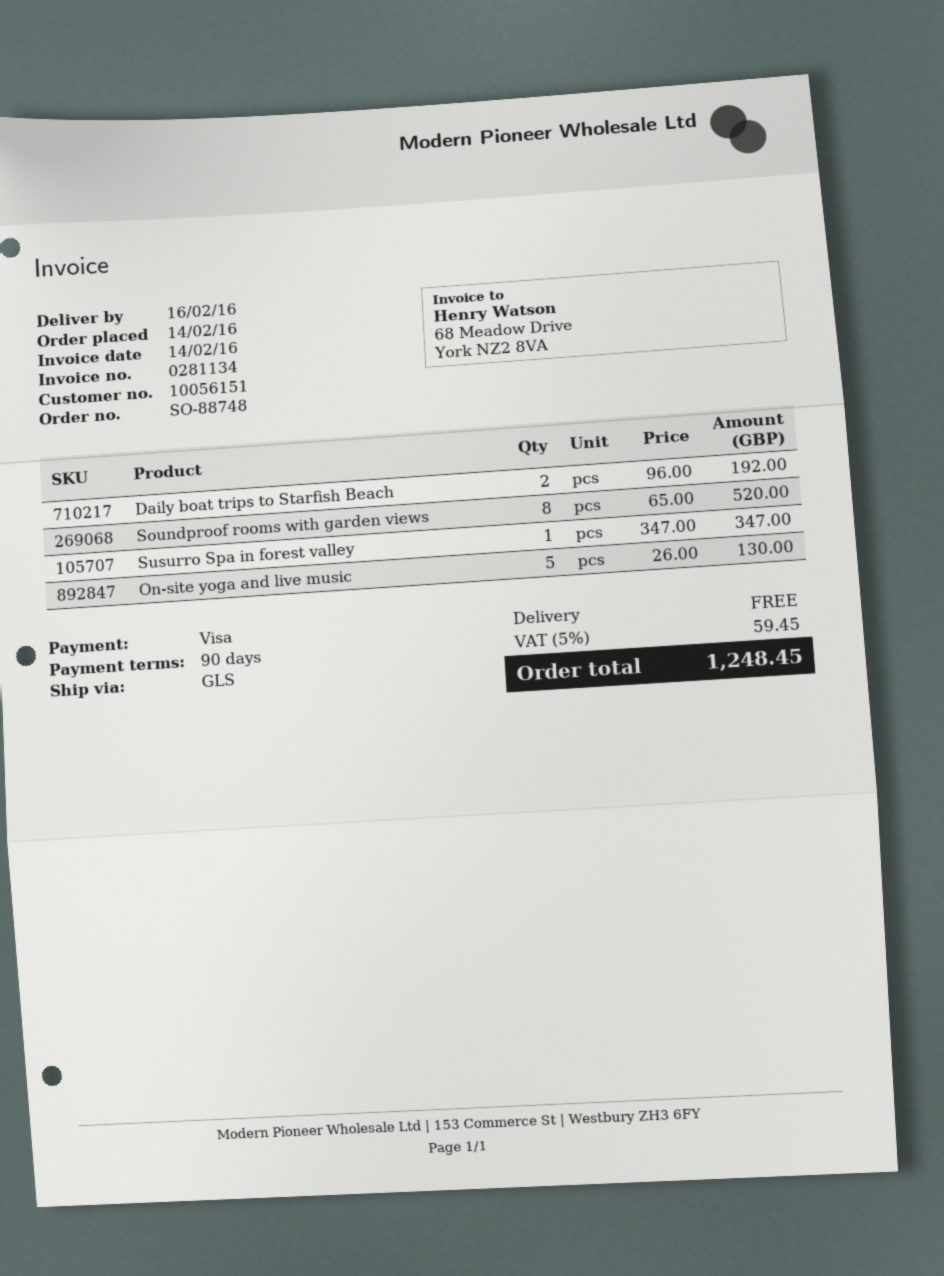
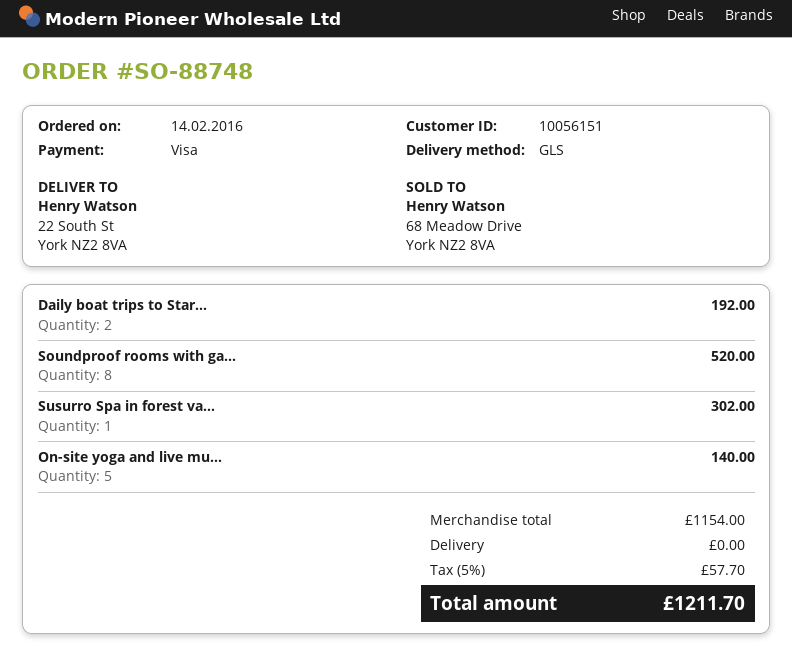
Susurro Spa in forest valley: 1 for 347.00 -> 1 for 302.00
On-site yoga and live music: 5 for 130.00 -> 5 for 140.00
tax: 5% = 59.45 -> 5% = 57.70
total: 1248.45 -> 1211.70

